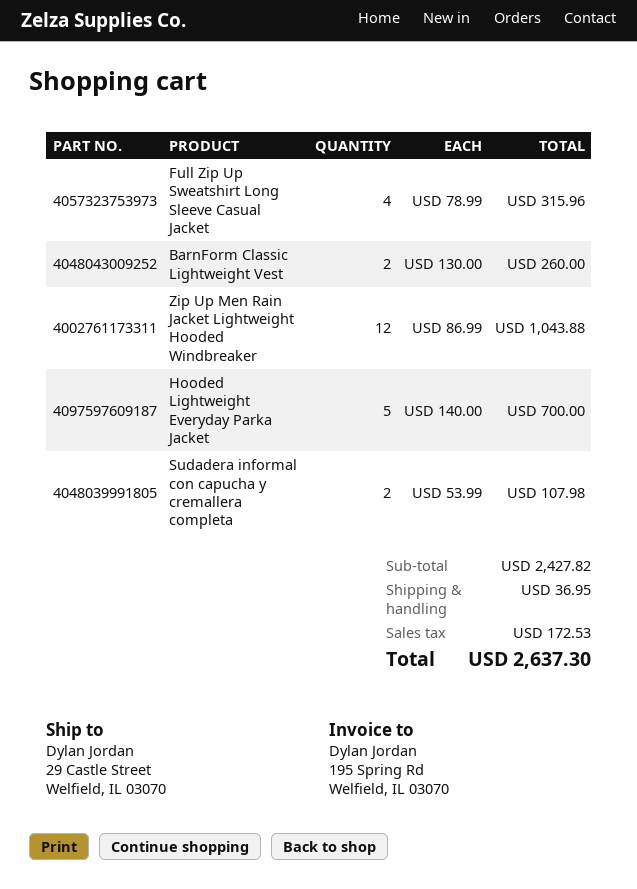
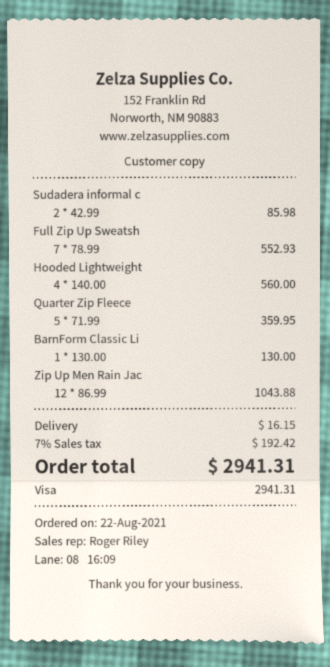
Full Zip Up Sweatshirt Long Sleeve Casual Jacket: 4 x 78.99 = 315.96 -> 7 x 78.99 = 552.93
BarnForm Classic Lightweight Vest: 2 x 130.00 = 260.00 -> 1 x 130.00 = 130.00
Hooded Lightweight Everyday Parka Jacket: 5 x 140.00 = 700.00 -> 4 x 140.00 = 560.00
Sudadera informal con capucha y cremallera completa: 2 x 53.99 = 107.98 -> 2 x 42.99 = 85.98
Quarter Zip Fleece: none -> 5 x 71.99 = 359.95
shipping: 36.95 -> 16.15
tax: 172.53 -> 192.42
total: 2637.30 -> 2941.31

